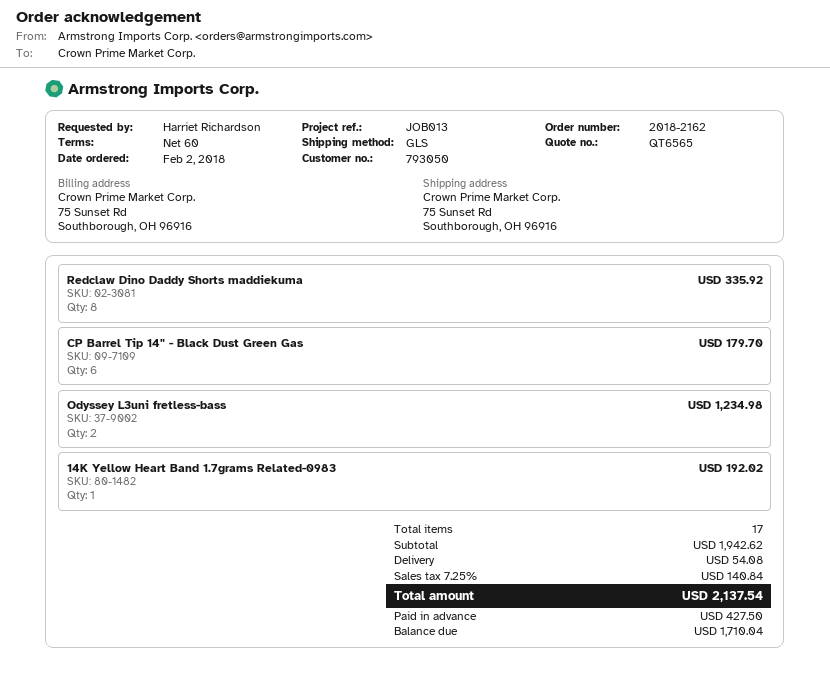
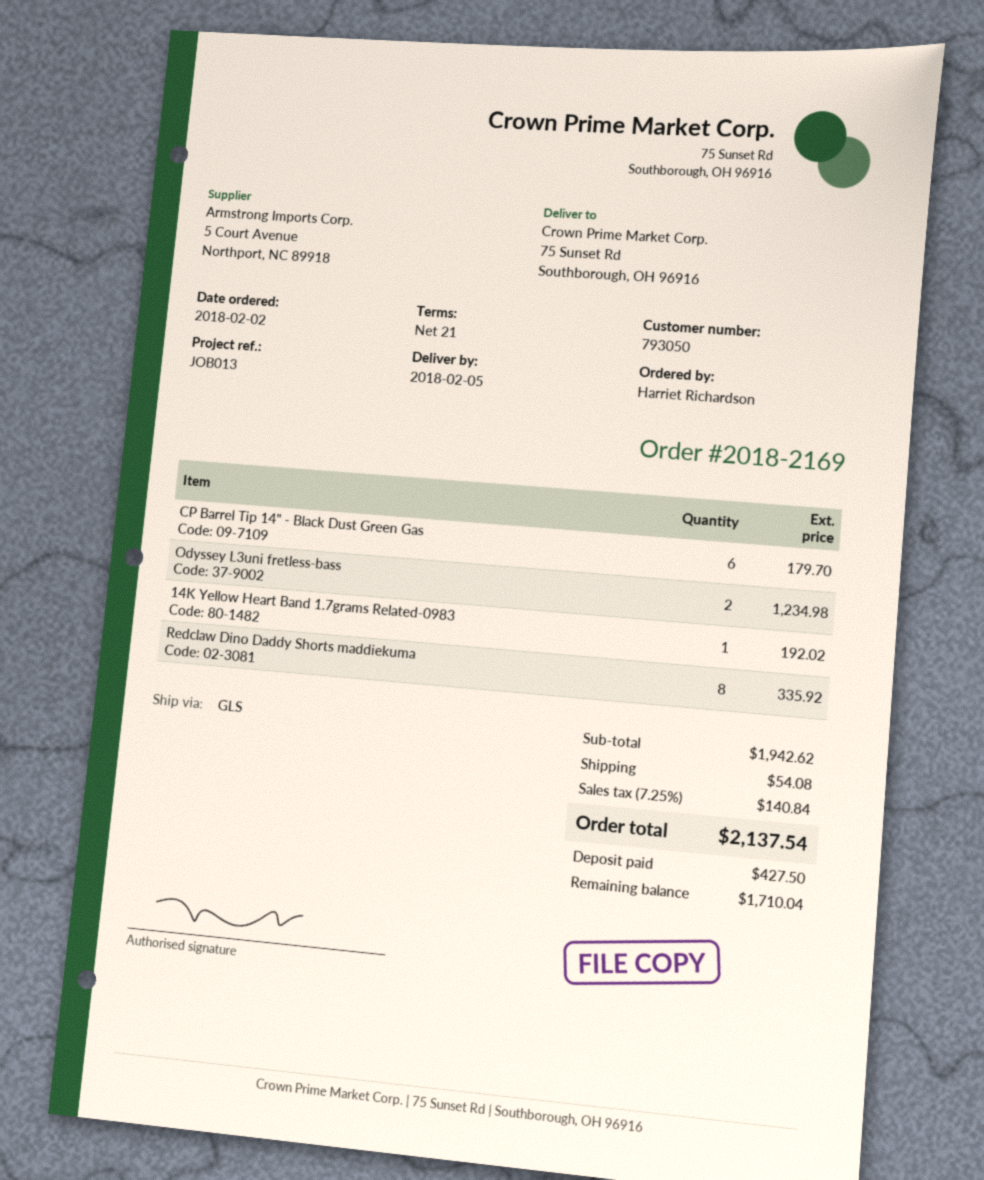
order number: 2018-2162 -> 2018-2169
payment terms: 60 days -> 21 days

